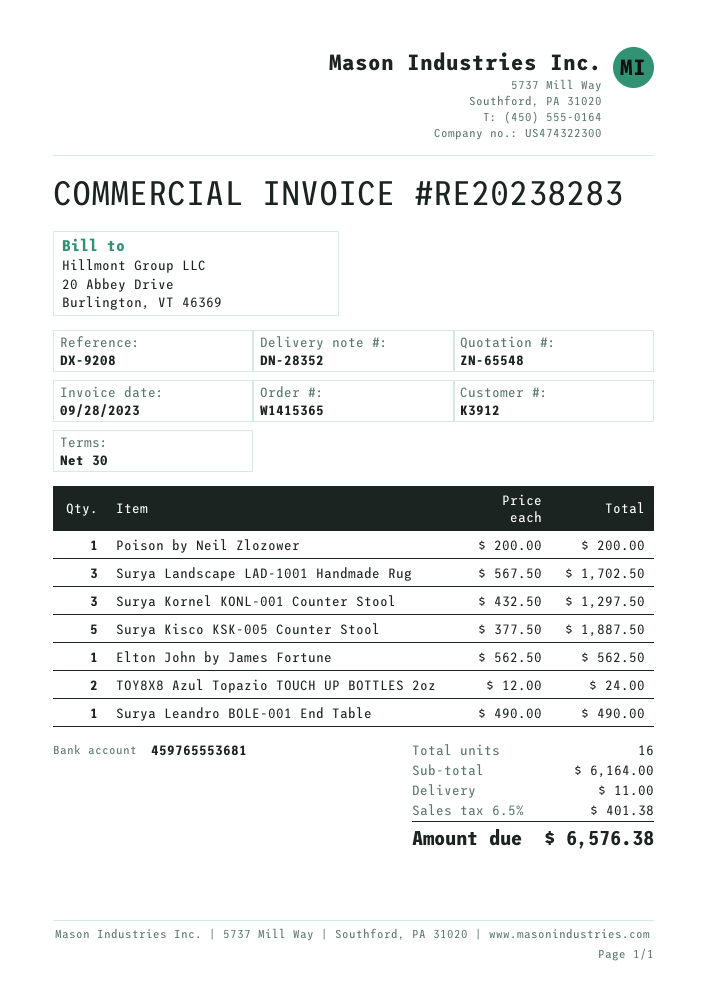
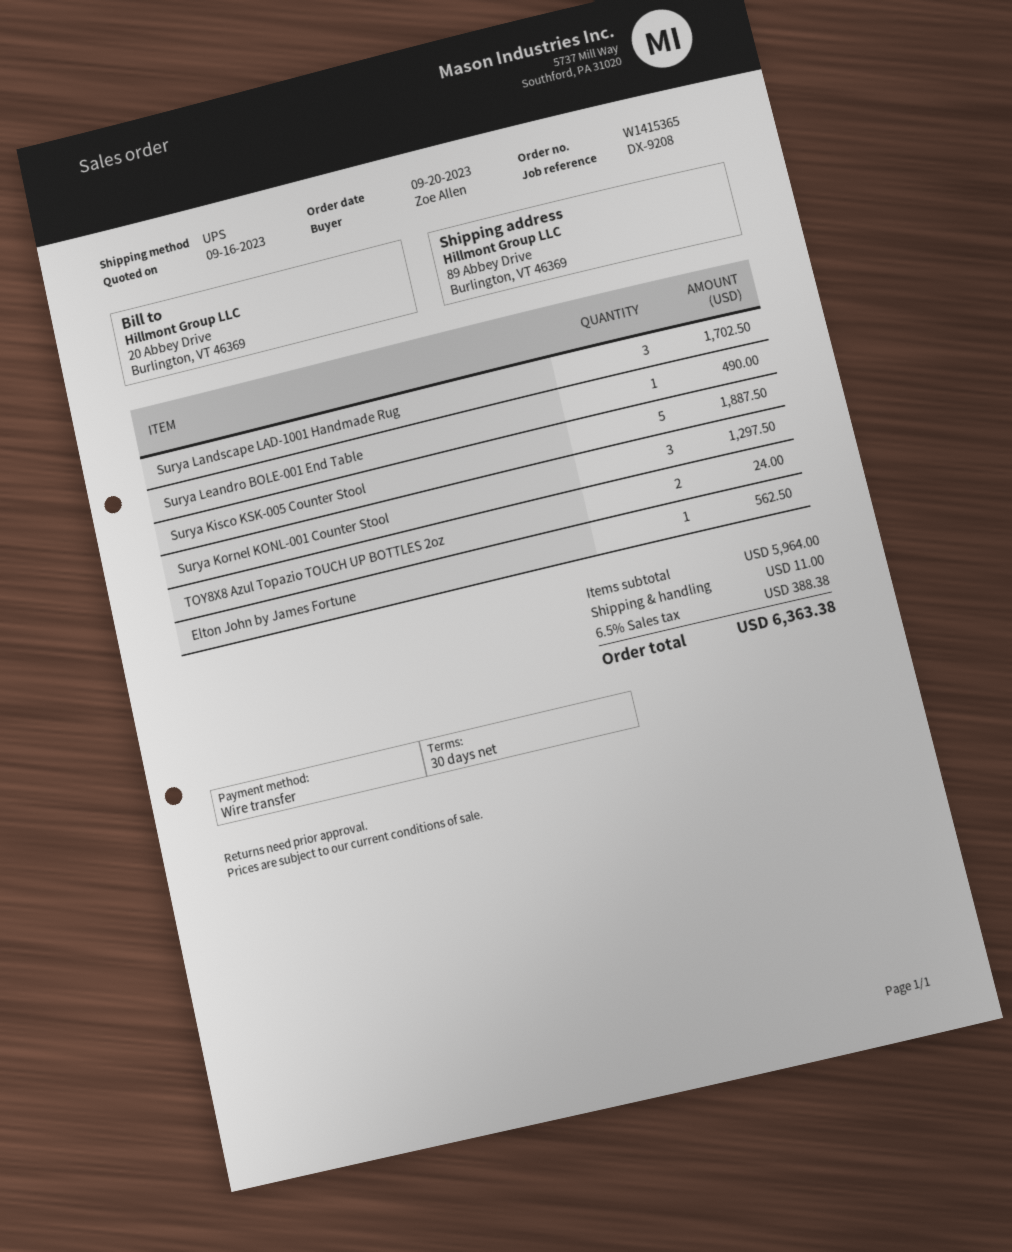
Poison by Neil Zlozower: 1 for 200.00 -> none
subtotal: 6164.00 -> 5964.00
tax: 6.5% = 401.38 -> 6.5% = 388.38
total: 6576.38 -> 6363.38

